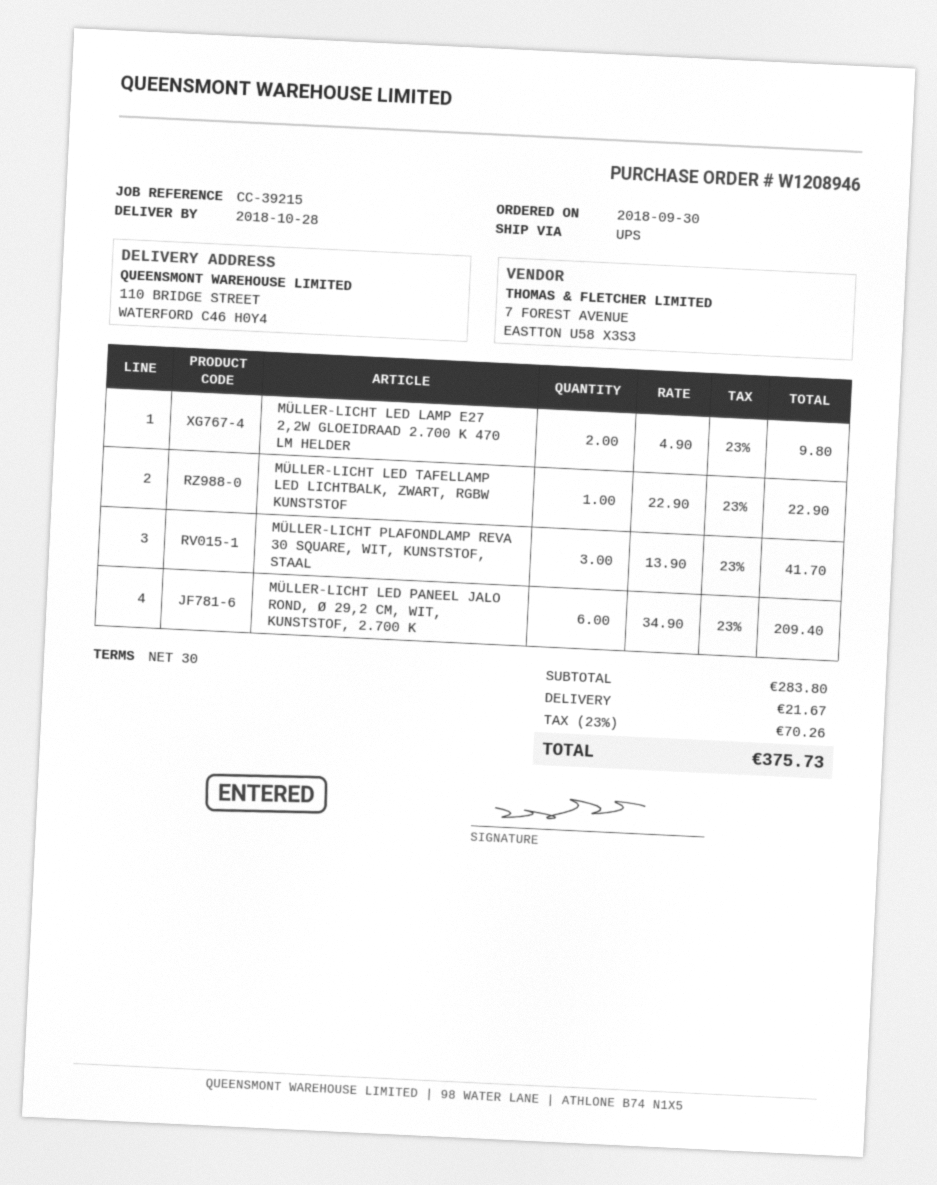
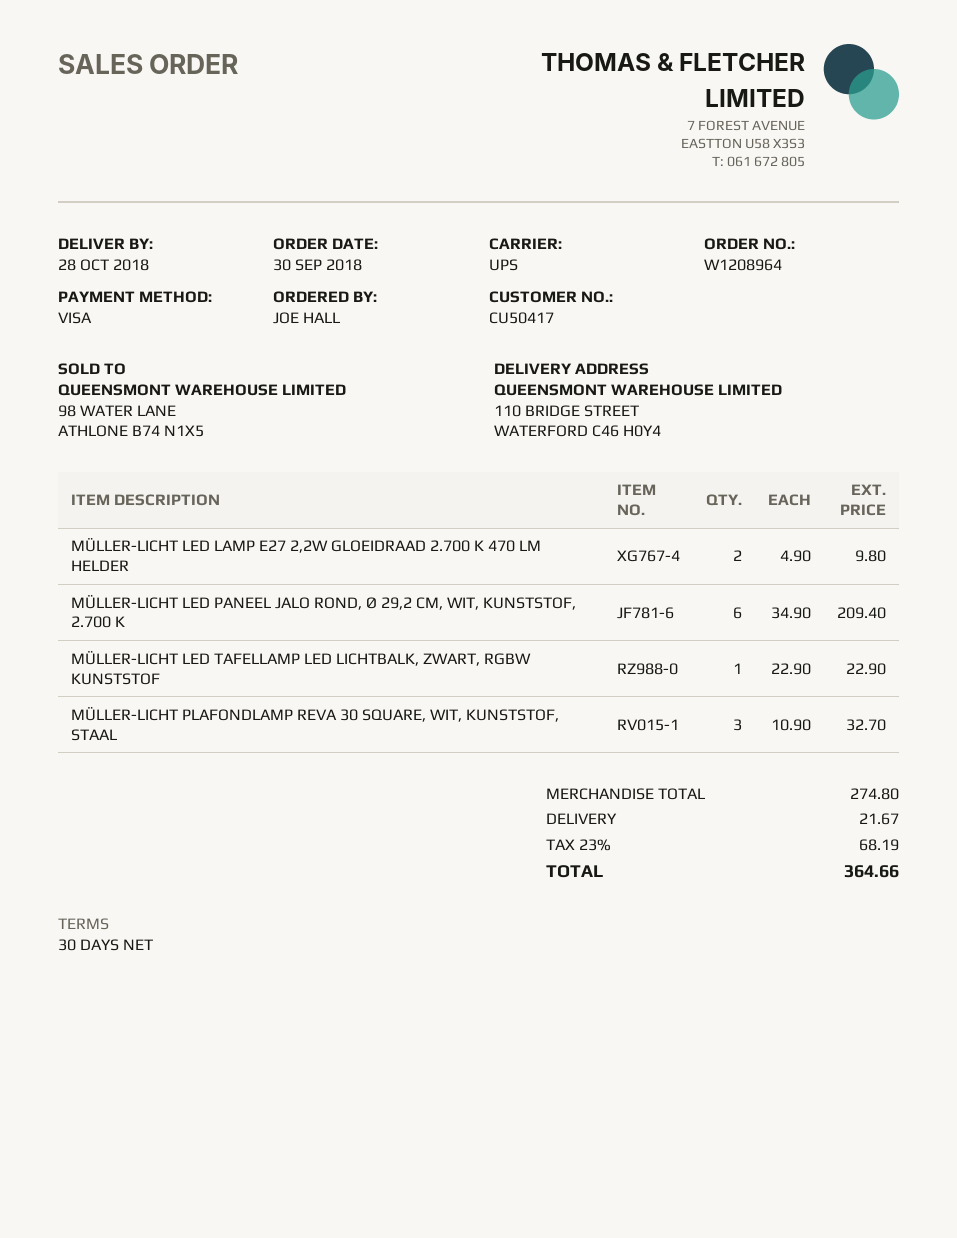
order number: W1208946 -> W1208964
MÜLLER-LICHT PLAFONDLAMP REVA 30 SQUARE, WIT, KUNSTSTOF, STAAL: 3 x 13.90 = 41.70 -> 3 x 10.90 = 32.70
subtotal: 283.80 -> 274.80
tax: 23% = 70.26 -> 23% = 68.19
total: 375.73 -> 364.66

